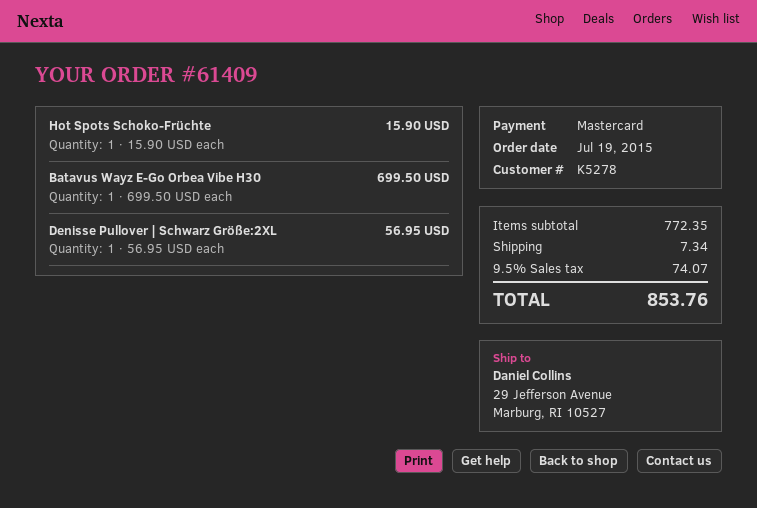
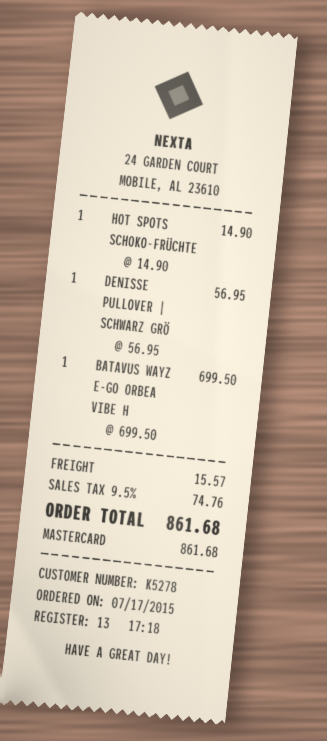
order date: 2015-07-19 -> 2015-07-17
Hot Spots Schoko-Früchte: 1 x 15.90 = 15.90 -> 1 x 14.90 = 14.90
shipping: 7.34 -> 15.57
tax: 9.5% = 74.07 -> 9.5% = 74.76
total: 853.76 -> 861.68

